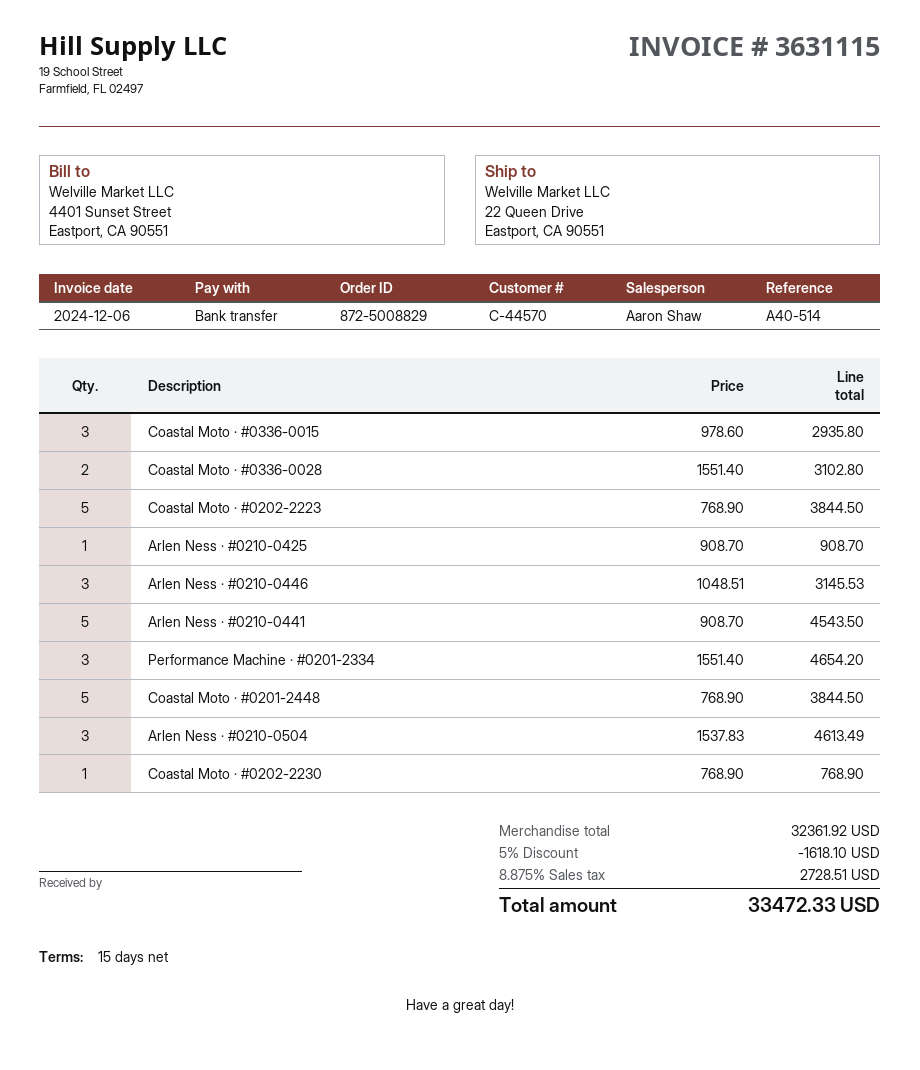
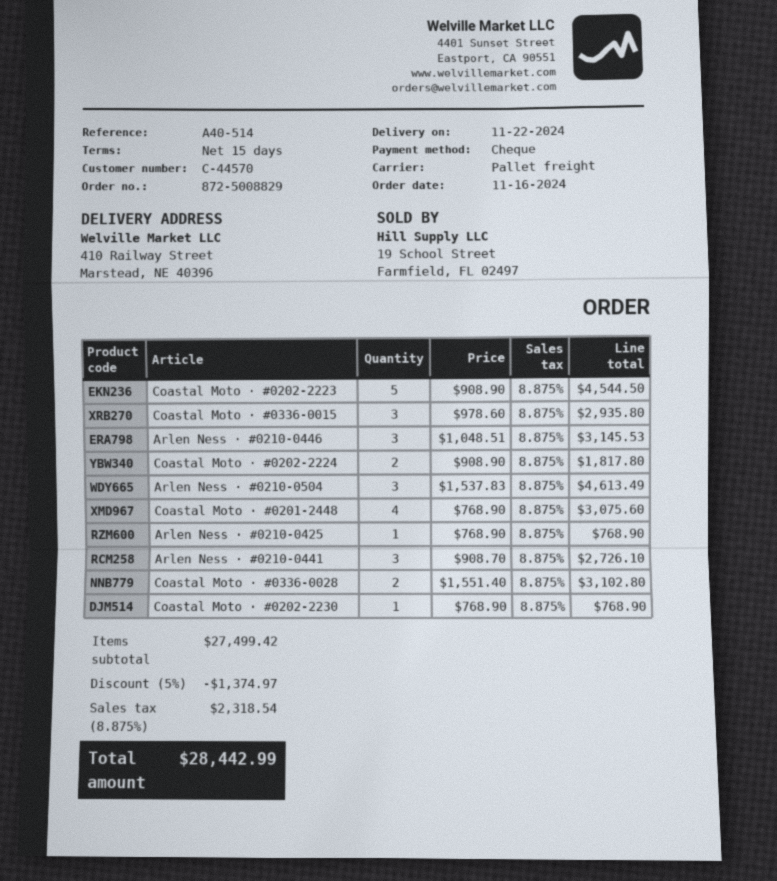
payment method: bank transfer -> cheque
ship to: 22 Queen Drive, Eastport, CA 90551 -> 410 Railway Street, Marstead, NE 40396
Coastal Moto · #0202-2223: 5 x 768.90 = 3844.50 -> 5 x 908.90 = 4544.50
Arlen Ness · #0210-0425: 1 x 908.70 = 908.70 -> 1 x 768.90 = 768.90
Arlen Ness · #0210-0441: 5 x 908.70 = 4543.50 -> 3 x 908.70 = 2726.10
Performance Machine · #0201-2334: 3 x 1551.40 = 4654.20 -> none
Coastal Moto · #0201-2448: 5 x 768.90 = 3844.50 -> 4 x 768.90 = 3075.60
Coastal Moto · #0202-2224: none -> 2 x 908.90 = 1817.80
subtotal: 32361.92 -> 27499.42
discount: 5% = 1618.10 -> 5% = 1374.97
tax: 8.875% = 2728.51 -> 8.875% = 2318.54
total: 33472.33 -> 28442.99

